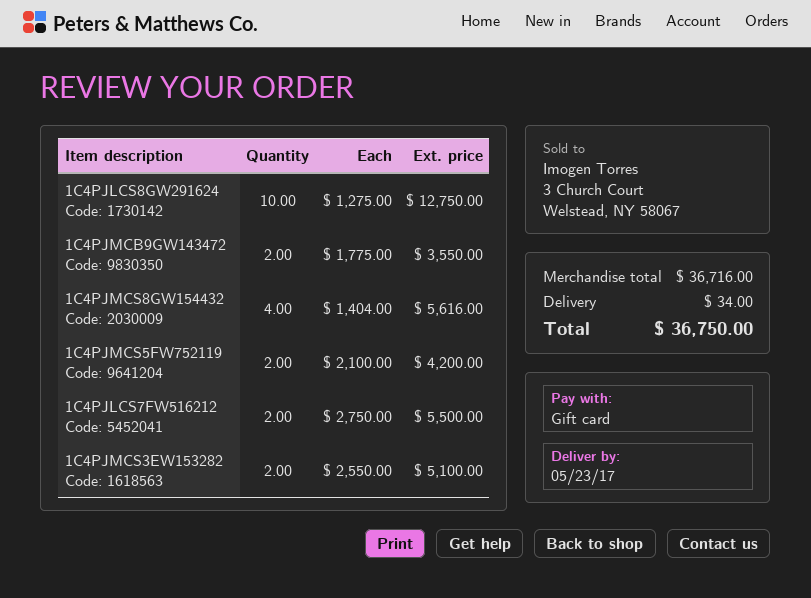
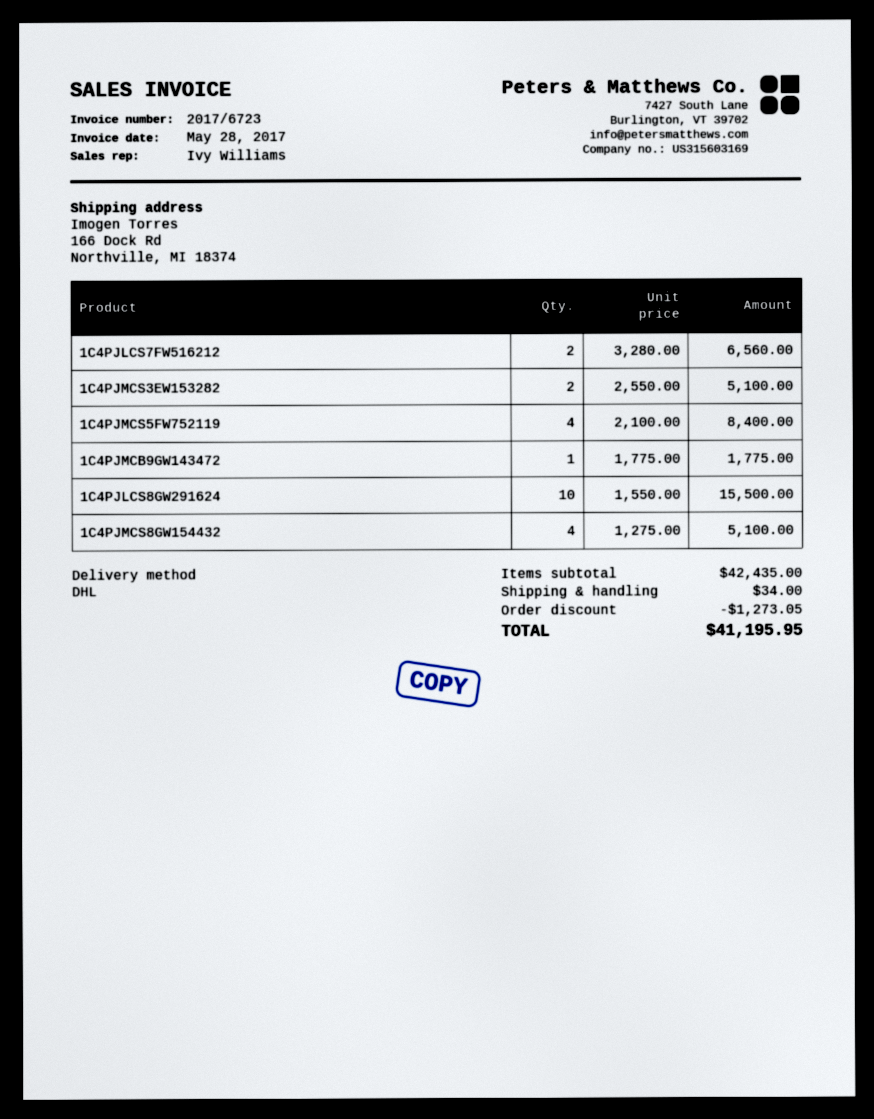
1C4PJLCS8GW291624: 10 x 1275.00 = 12750.00 -> 10 x 1550.00 = 15500.00
1C4PJMCB9GW143472: 2 x 1775.00 = 3550.00 -> 1 x 1775.00 = 1775.00
1C4PJMCS8GW154432: 4 x 1404.00 = 5616.00 -> 4 x 1275.00 = 5100.00
1C4PJMCS5FW752119: 2 x 2100.00 = 4200.00 -> 4 x 2100.00 = 8400.00
1C4PJLCS7FW516212: 2 x 2750.00 = 5500.00 -> 2 x 3280.00 = 6560.00
subtotal: 36716.00 -> 42435.00
discount: none -> 1273.05
total: 36750.00 -> 41195.95

